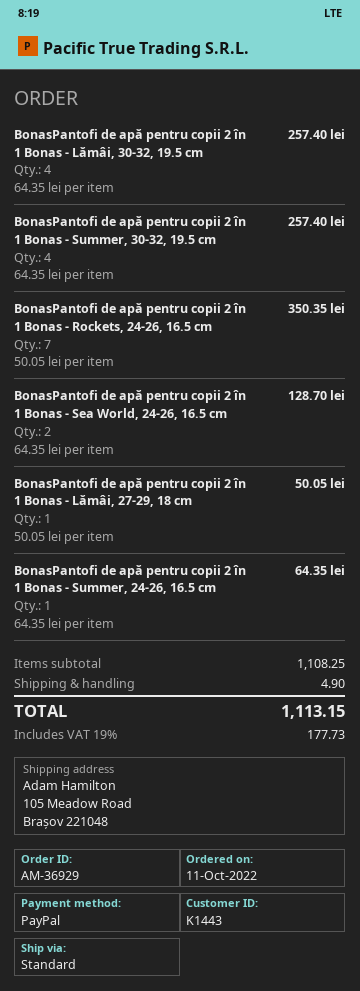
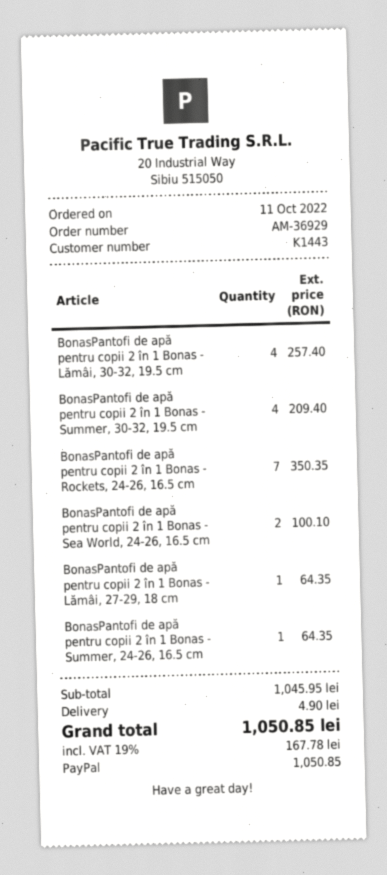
BonasPantofi de apă pentru copii 2 în 1 Bonas - Summer, 30-32, 19.5 cm: 4 for 257.40 -> 4 for 209.40
BonasPantofi de apă pentru copii 2 în 1 Bonas - Sea World, 24-26, 16.5 cm: 2 for 128.70 -> 2 for 100.10
BonasPantofi de apă pentru copii 2 în 1 Bonas - Lămâi, 27-29, 18 cm: 1 for 50.05 -> 1 for 64.35
subtotal: 1108.25 -> 1045.95
tax: 19% = 177.73 -> 19% = 167.78
total: 1113.15 -> 1050.85

